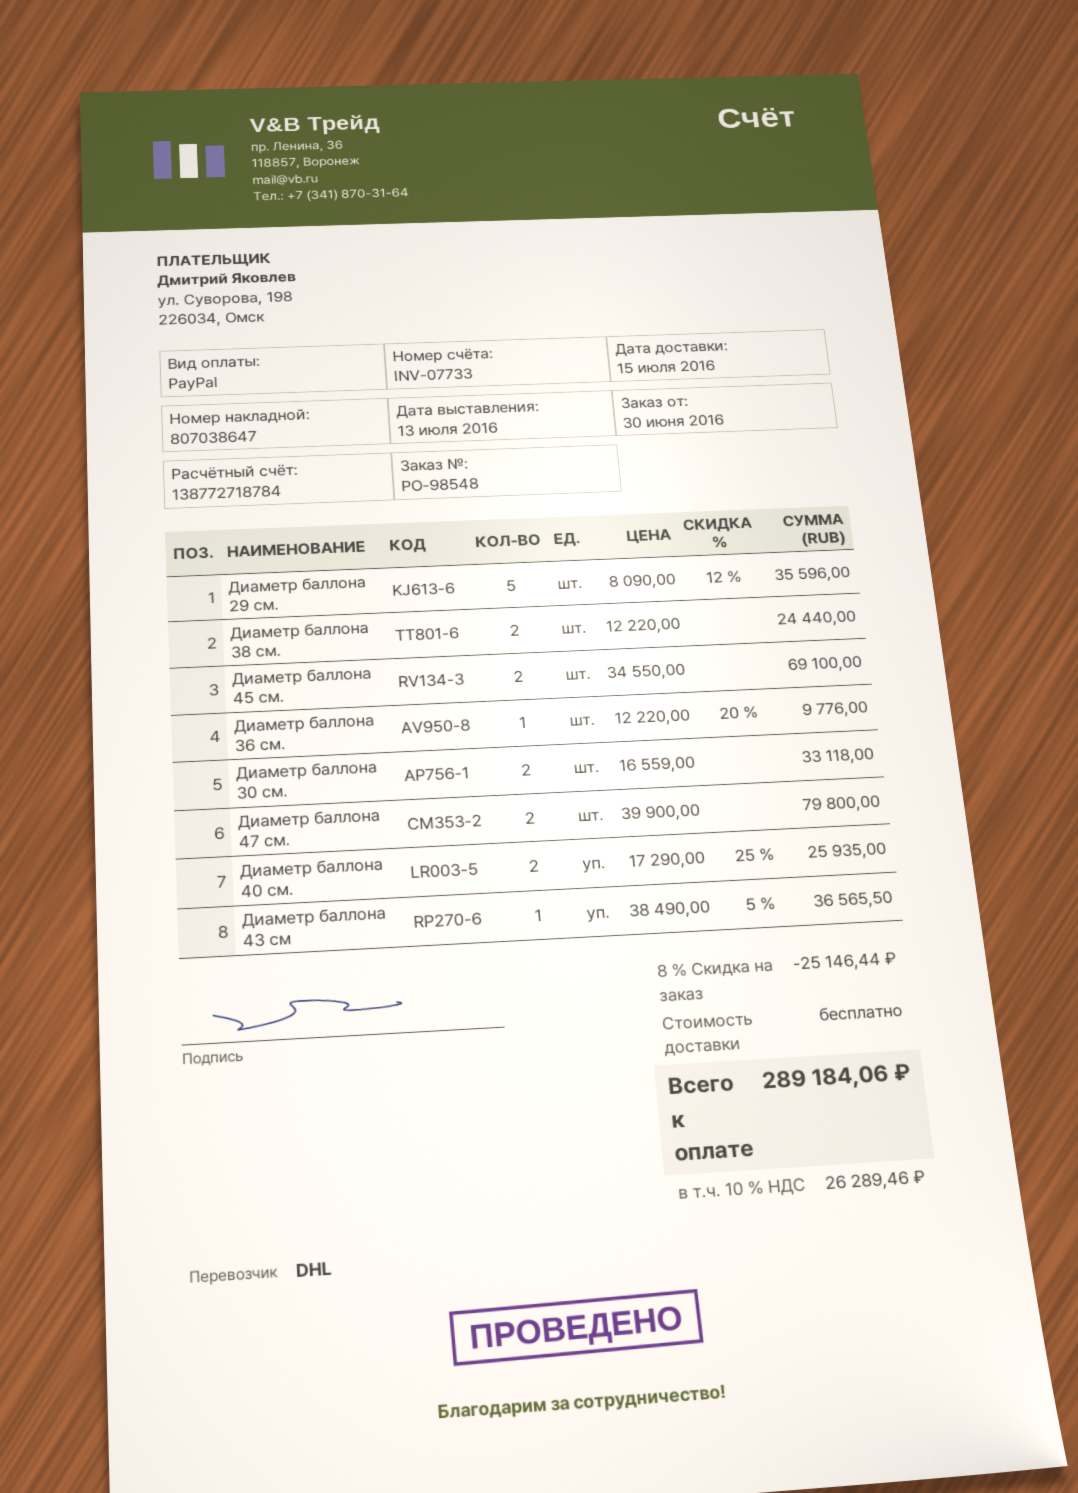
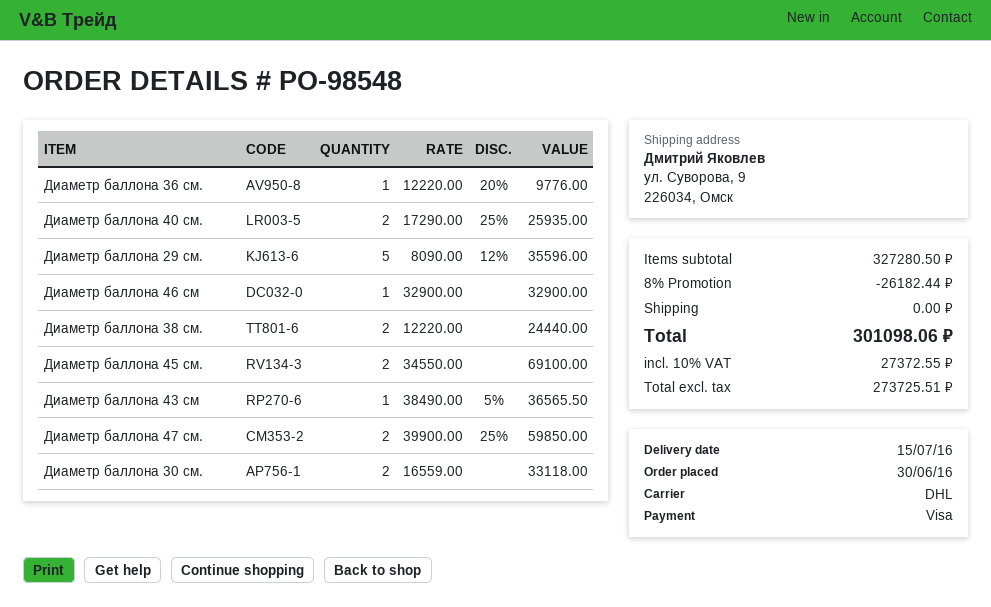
payment method: PayPal -> Visa
Диаметр баллона 47 см.: 2 x 39900.00 = 79800.00 -> 2 x 39900.00 - 25% = 59850.00
Диаметр баллона 46 см: none -> 1 x 32900.00 = 32900.00
discount: 8% = 25146.44 -> 8% = 26182.44
tax: 10% = 26289.46 -> 10% = 27372.55
total: 289184.06 -> 301098.06

